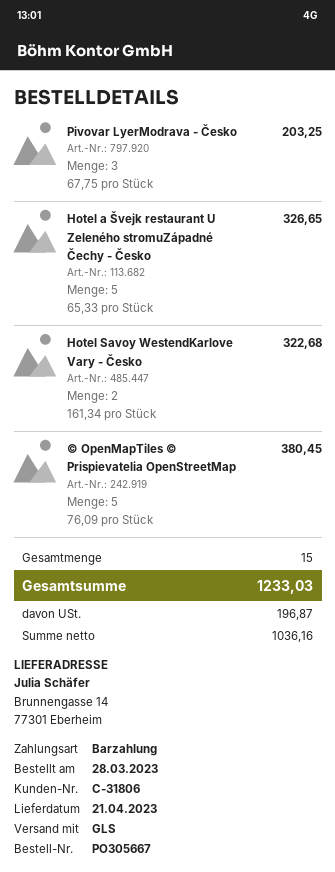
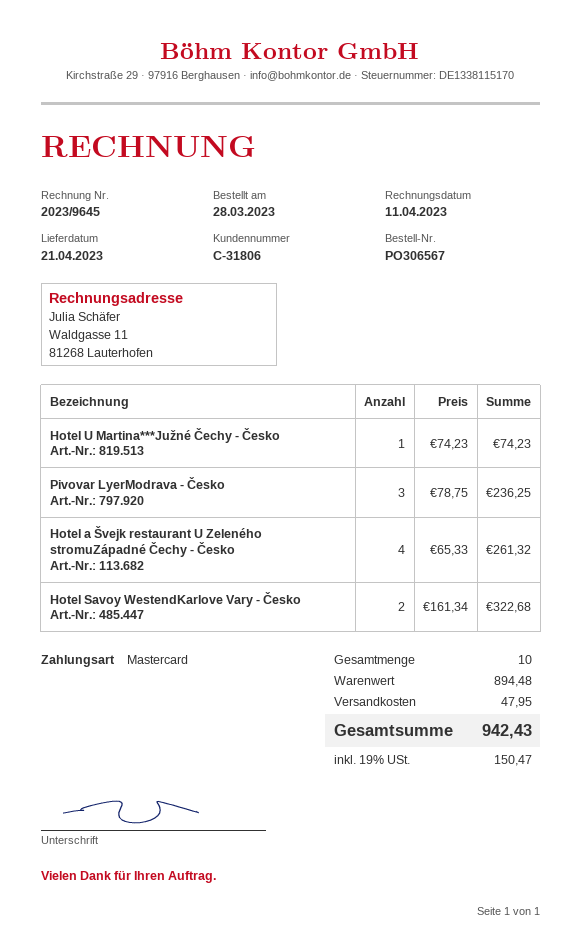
order number: PO305667 -> PO306567
payment method: cash -> Mastercard
Pivovar LyerModrava - Česko: 3 x 67.75 = 203.25 -> 3 x 78.75 = 236.25
Hotel a Švejk restaurant U Zeleného stromuZápadné Čechy - Česko: 5 x 65.33 = 326.65 -> 4 x 65.33 = 261.32
© OpenMapTiles © Prispievatelia OpenStreetMap: 5 x 76.09 = 380.45 -> none
Hotel U Martina***Južné Čechy - Česko: none -> 1 x 74.23 = 74.23
total quantity: 15 -> 10
shipping: none -> 47.95
tax: 196.87 -> 150.47
total: 1233.03 -> 942.43

